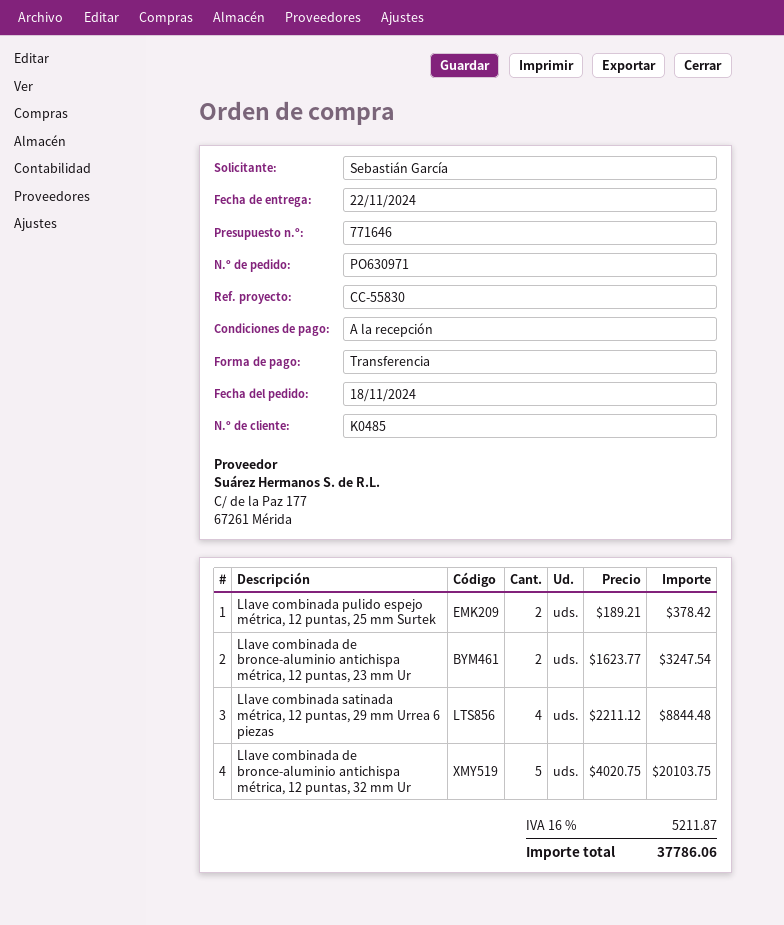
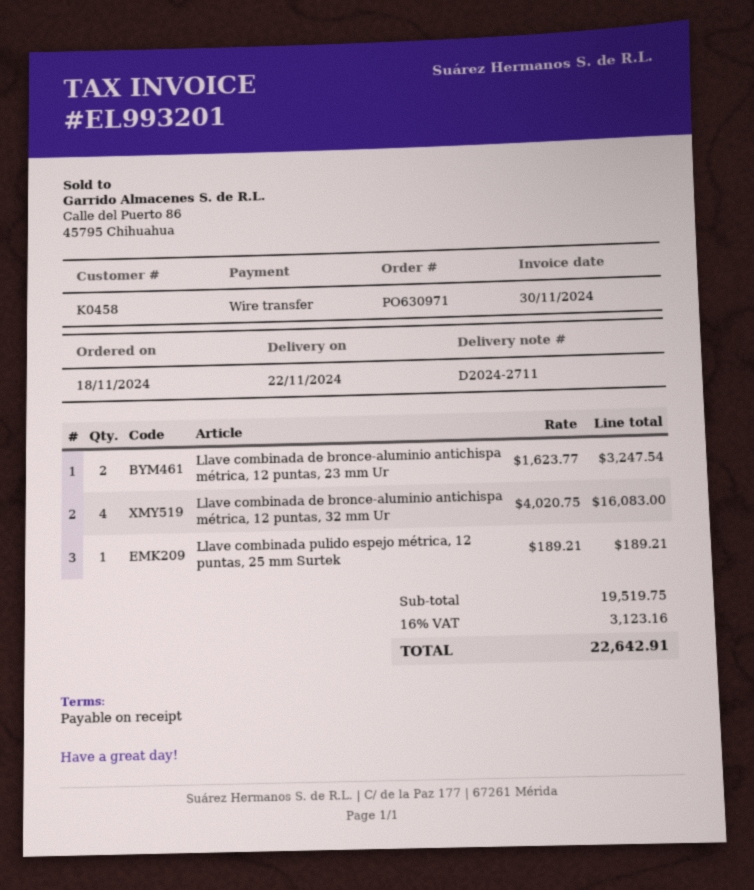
customer number: K0485 -> K0458
Llave combinada pulido espejo métrica, 12 puntas, 25 mm Surtek: 2 x 189.21 = 378.42 -> 1 x 189.21 = 189.21
Llave combinada satinada métrica, 12 puntas, 29 mm Urrea 6 piezas: 4 x 2211.12 = 8844.48 -> none
Llave combinada de bronce-aluminio antichispa métrica, 12 puntas, 32 mm Ur: 5 x 4020.75 = 20103.75 -> 4 x 4020.75 = 16083.00
tax: 16% = 5211.87 -> 16% = 3123.16
total: 37786.06 -> 22642.91

